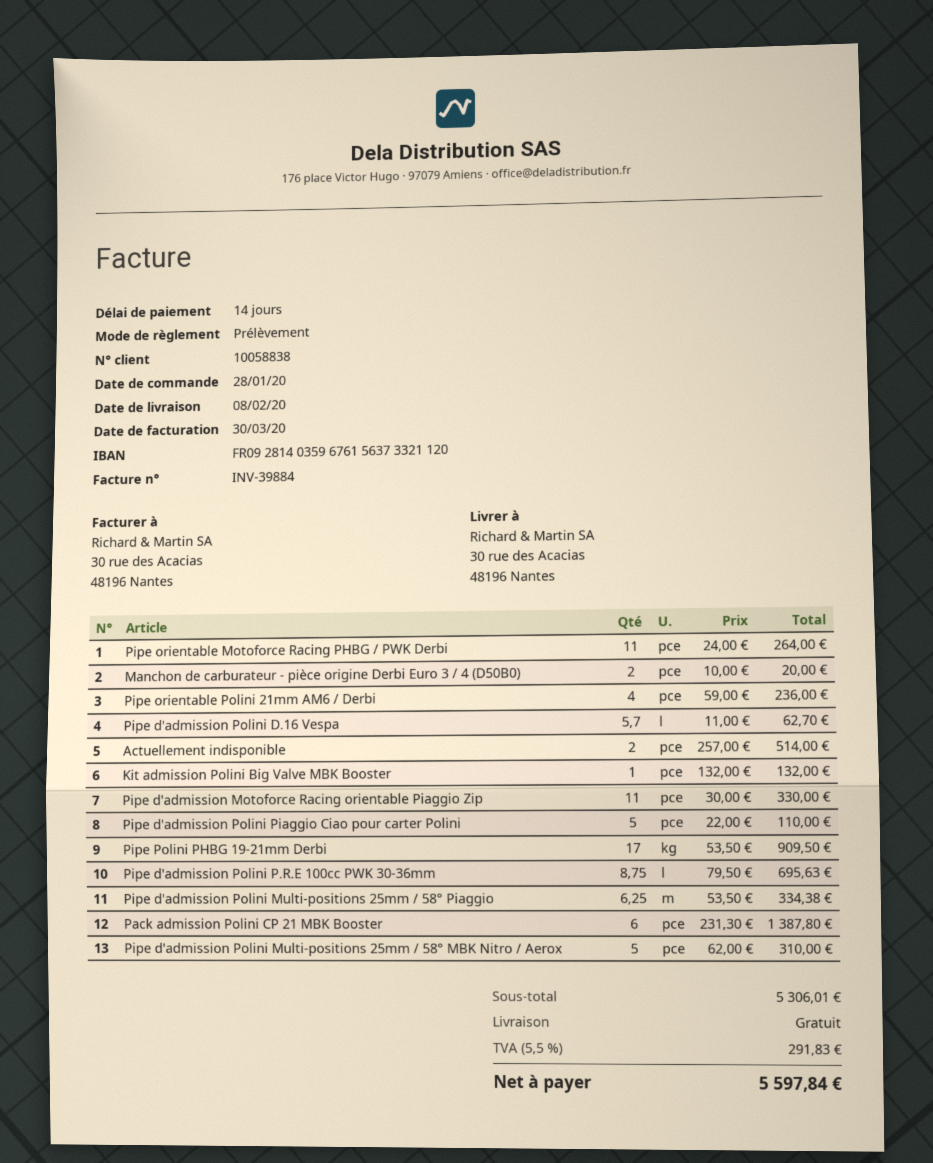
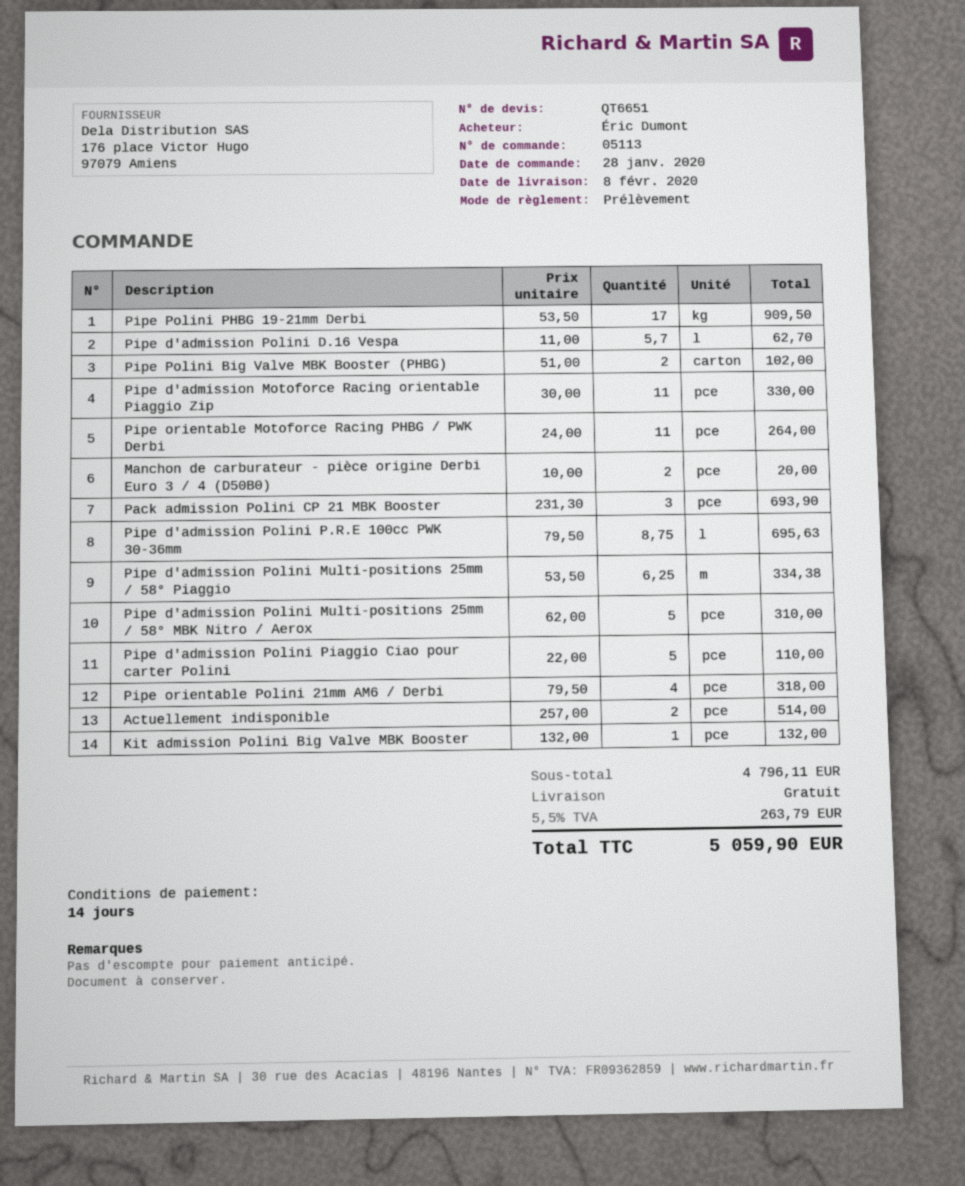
Pipe orientable Polini 21mm AM6 / Derbi: 4 x 59.00 = 236.00 -> 4 x 79.50 = 318.00
Pack admission Polini CP 21 MBK Booster: 6 x 231.30 = 1387.80 -> 3 x 231.30 = 693.90
Pipe Polini Big Valve MBK Booster (PHBG): none -> 2 x 51.00 = 102.00
subtotal: 5306.01 -> 4796.11
tax: 5.5% = 291.83 -> 5.5% = 263.79
total: 5597.84 -> 5059.90

